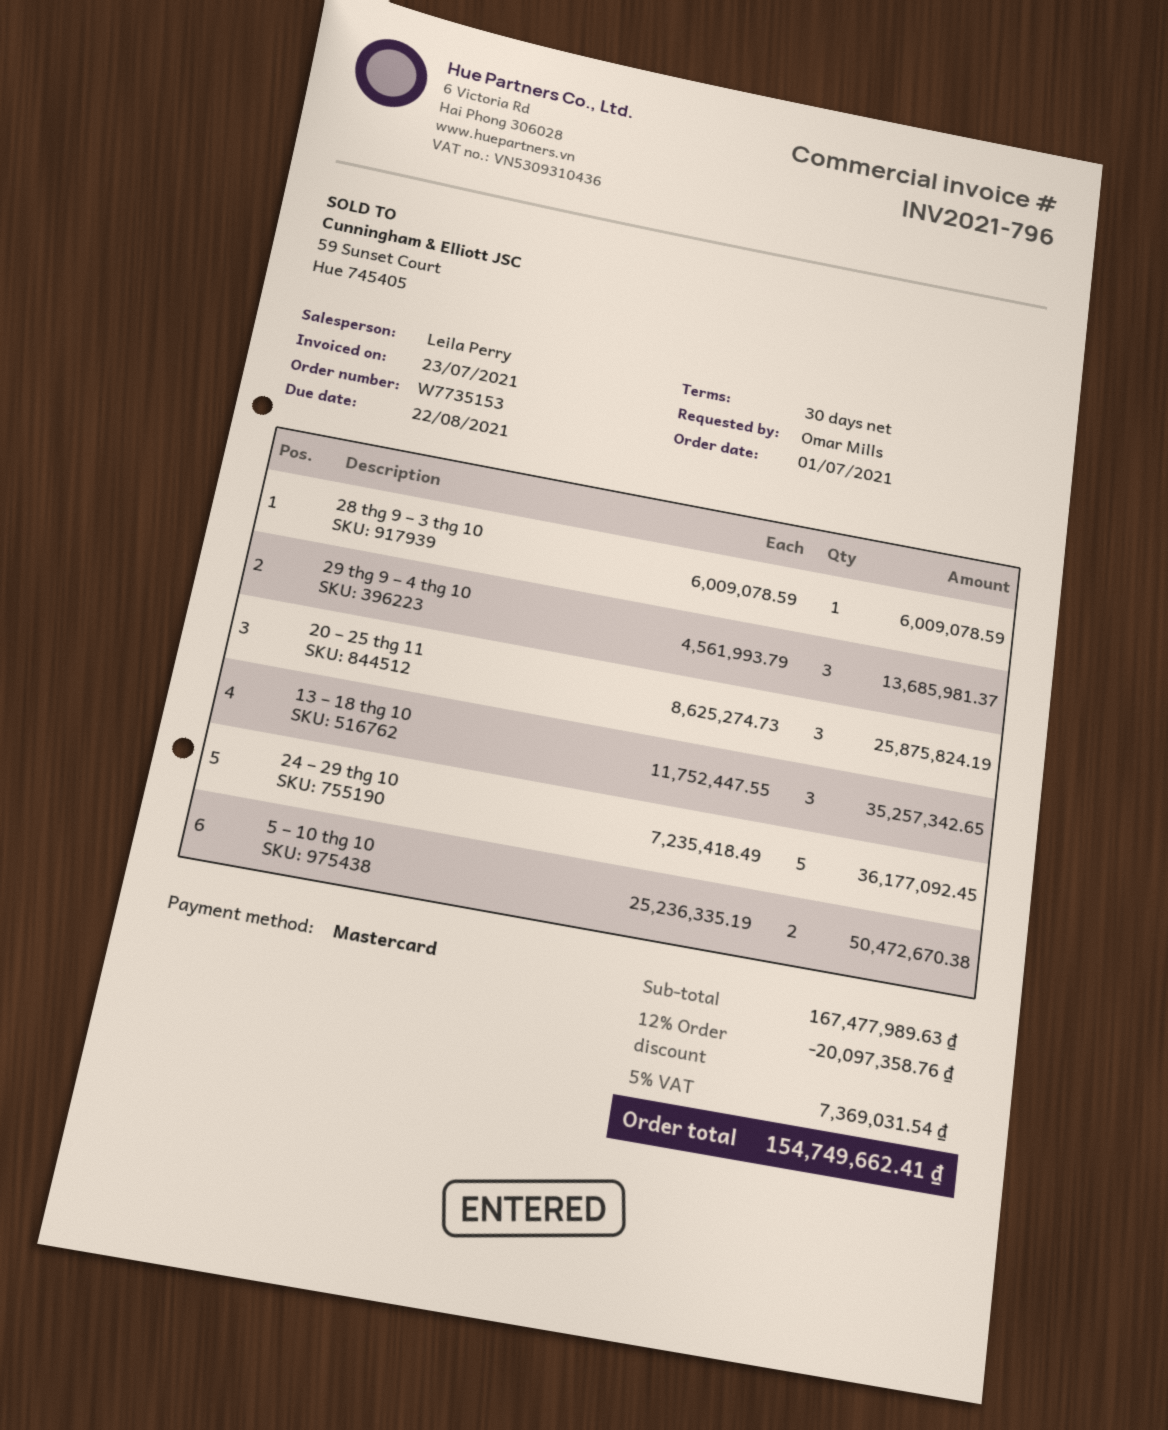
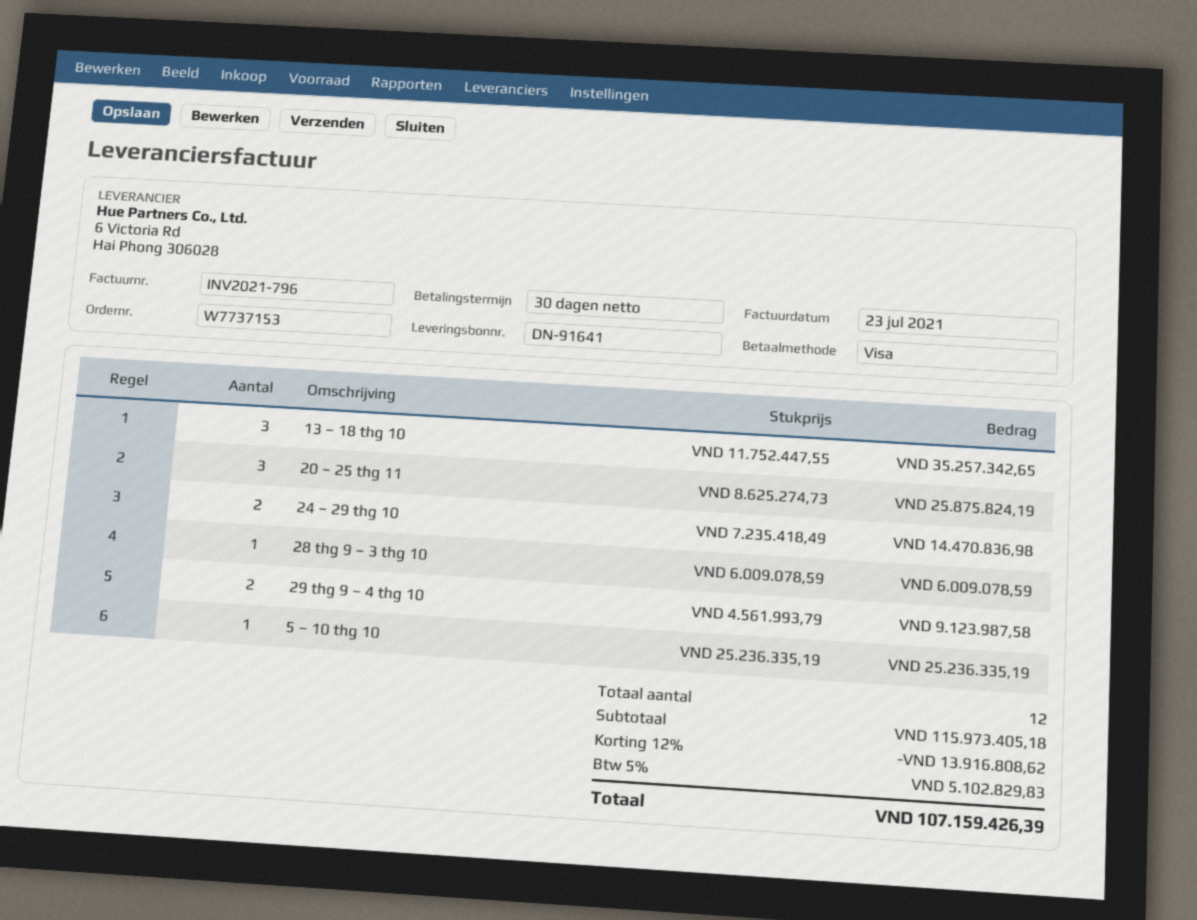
order number: W7735153 -> W7737153
payment method: Mastercard -> Visa
29 thg 9 – 4 thg 10: 3 x 4561993.79 = 13685981.37 -> 2 x 4561993.79 = 9123987.58
24 – 29 thg 10: 5 x 7235418.49 = 36177092.45 -> 2 x 7235418.49 = 14470836.98
5 – 10 thg 10: 2 x 25236335.19 = 50472670.38 -> 1 x 25236335.19 = 25236335.19
subtotal: 167477989.63 -> 115973405.18
discount: 12% = 20097358.76 -> 12% = 13916808.62
tax: 5% = 7369031.54 -> 5% = 5102829.83
total: 154749662.41 -> 107159426.39

